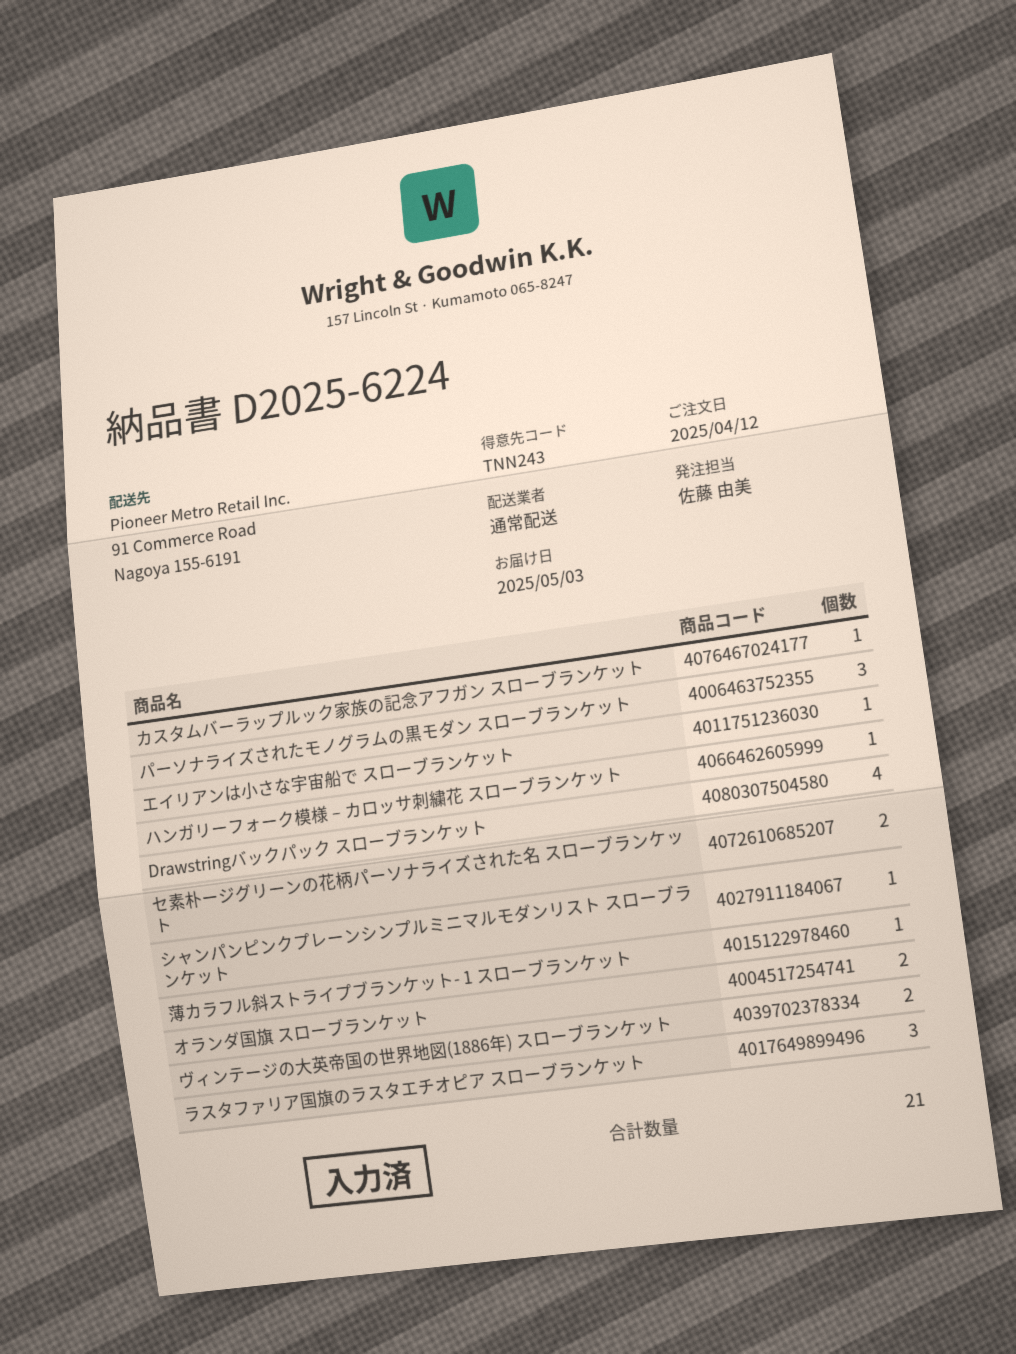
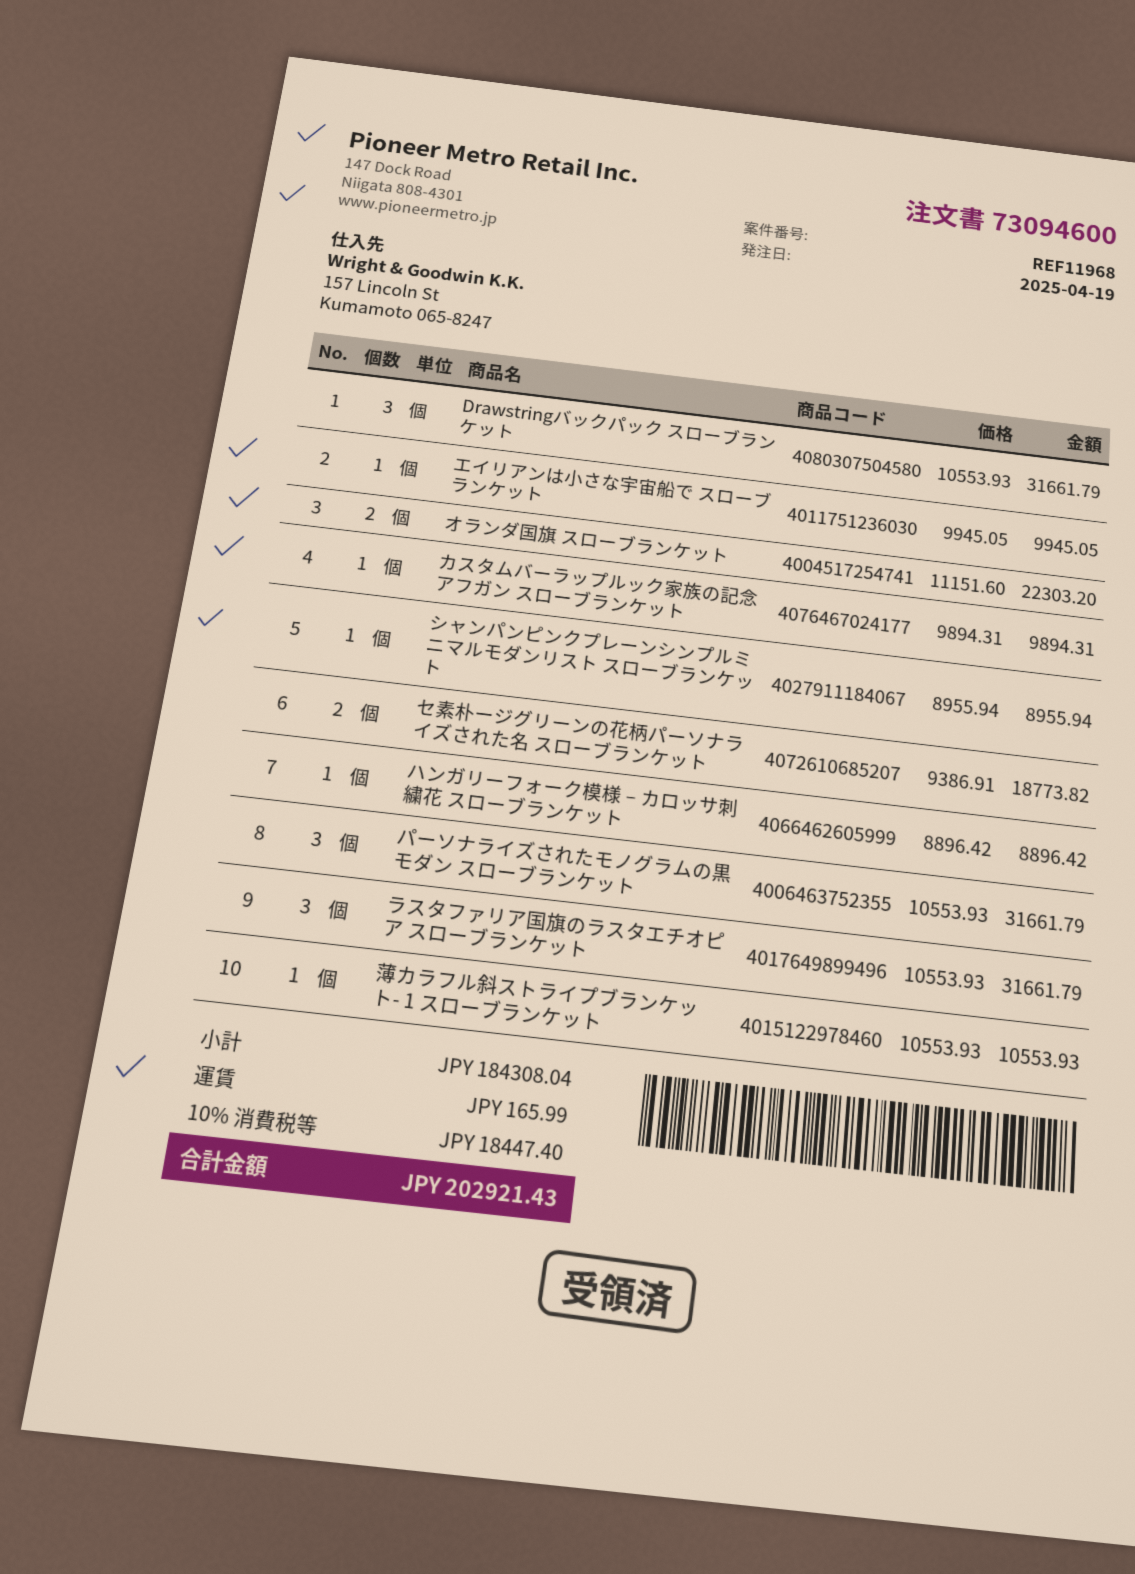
order date: 2025-04-12 -> 2025-04-19
Drawstringバックパック スローブランケット: 4 -> 3
ヴィンテージの大英帝国の世界地図(1886年) スローブランケット: 2 -> none

